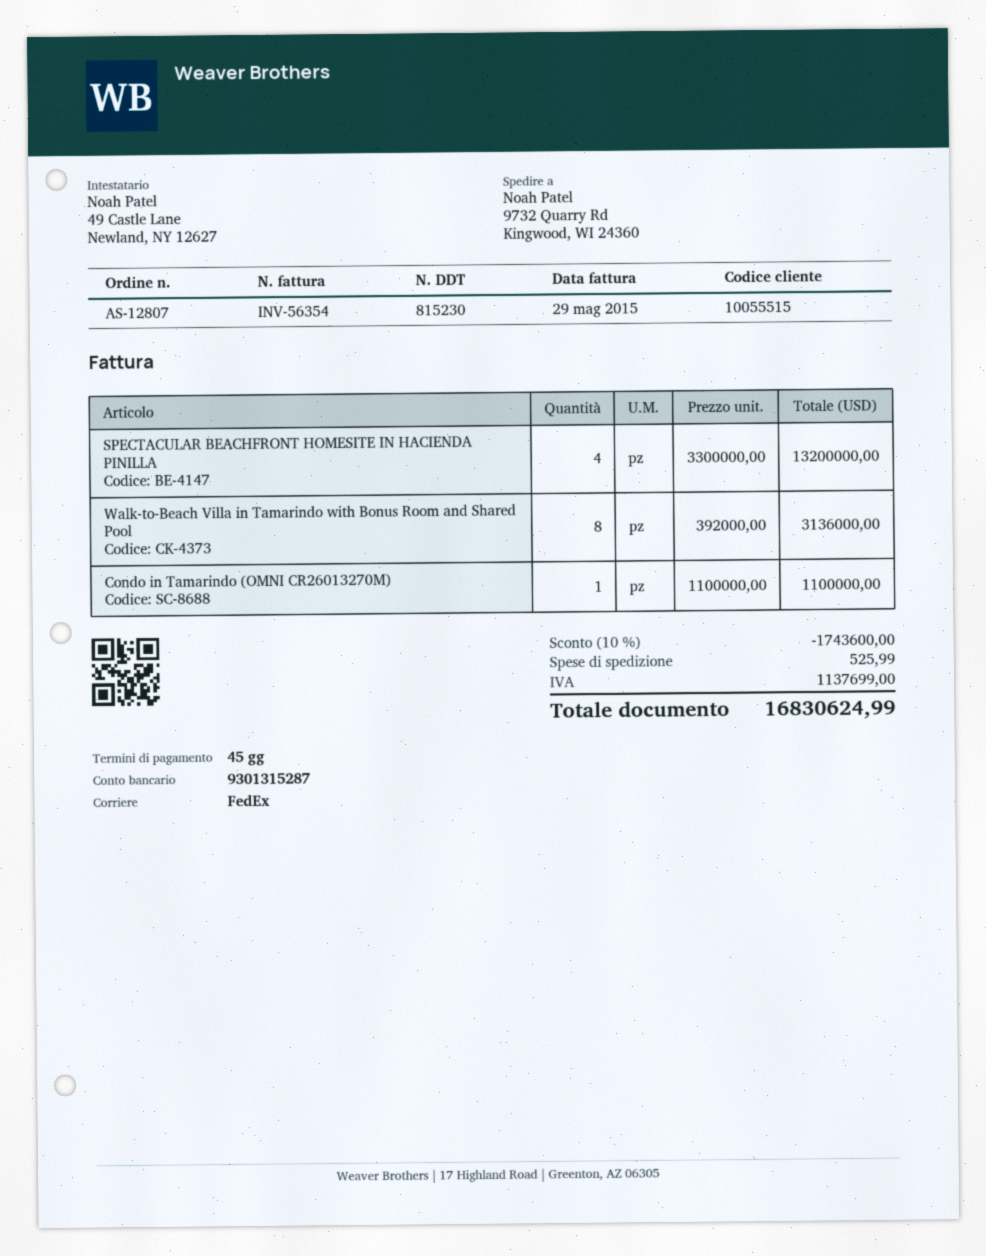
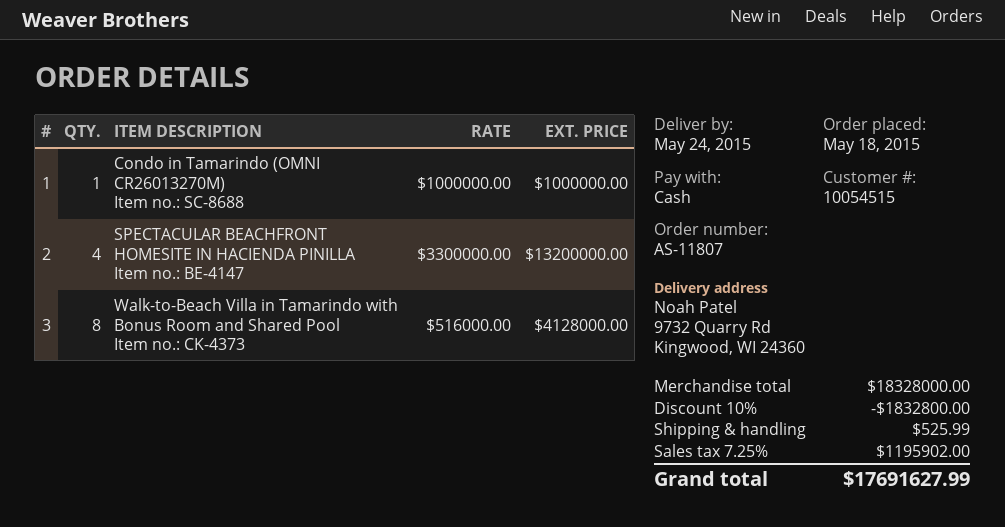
order number: AS-12807 -> AS-11807
customer number: 10055515 -> 10054515
Walk-to-Beach Villa in Tamarindo with Bonus Room and Shared Pool: 8 x 392000.00 = 3136000.00 -> 8 x 516000.00 = 4128000.00
Condo in Tamarindo (OMNI CR26013270M): 1 x 1100000.00 = 1100000.00 -> 1 x 1000000.00 = 1000000.00
discount: 10% = 1743600.00 -> 10% = 1832800.00
tax: 1137699.00 -> 1195902.00
total: 16830624.99 -> 17691627.99

